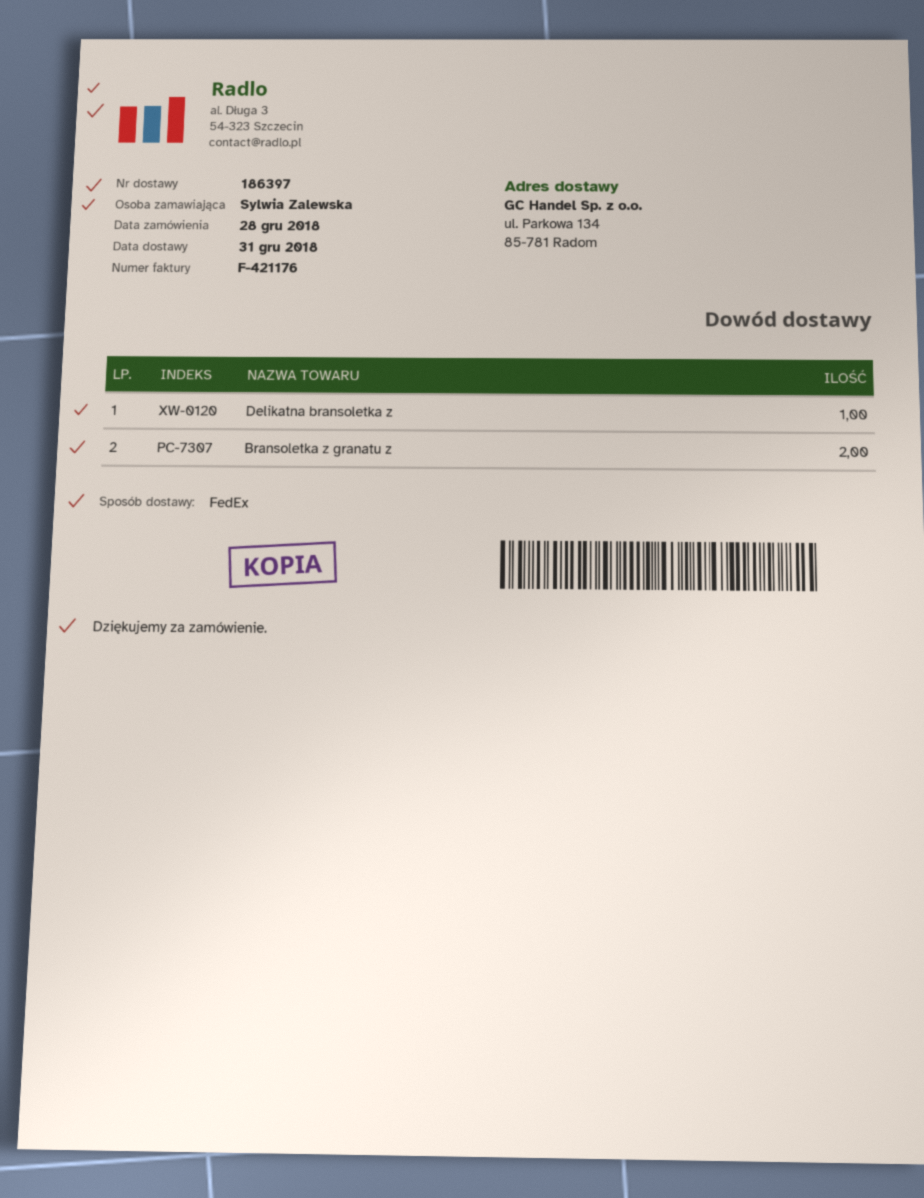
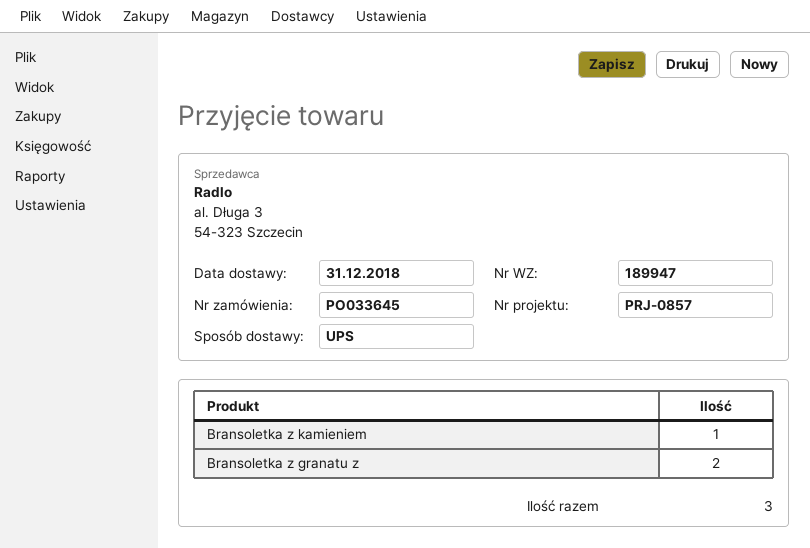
delivery note number: 186397 -> 189947
shipping method: FedEx -> UPS
Delikatna bransoletka z: 1 -> none
Bransoletka z kamieniem: none -> 1

